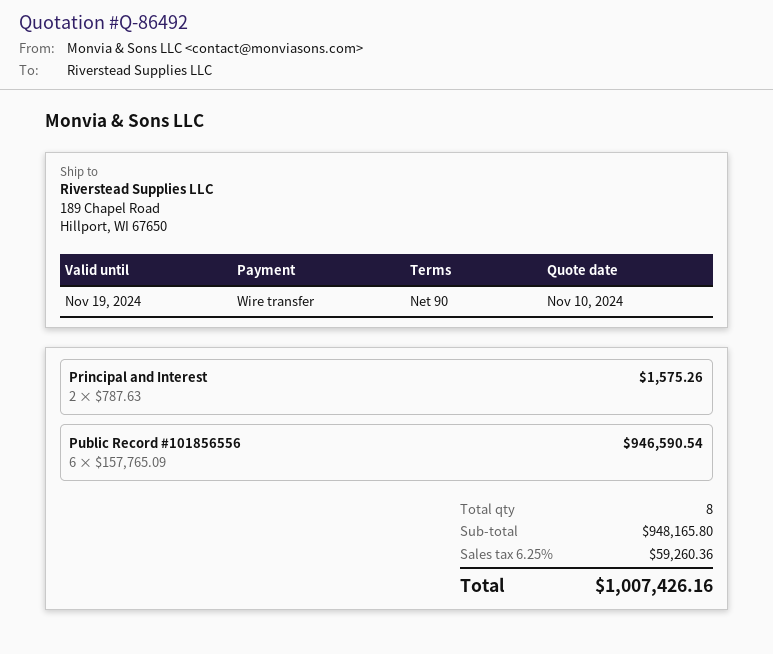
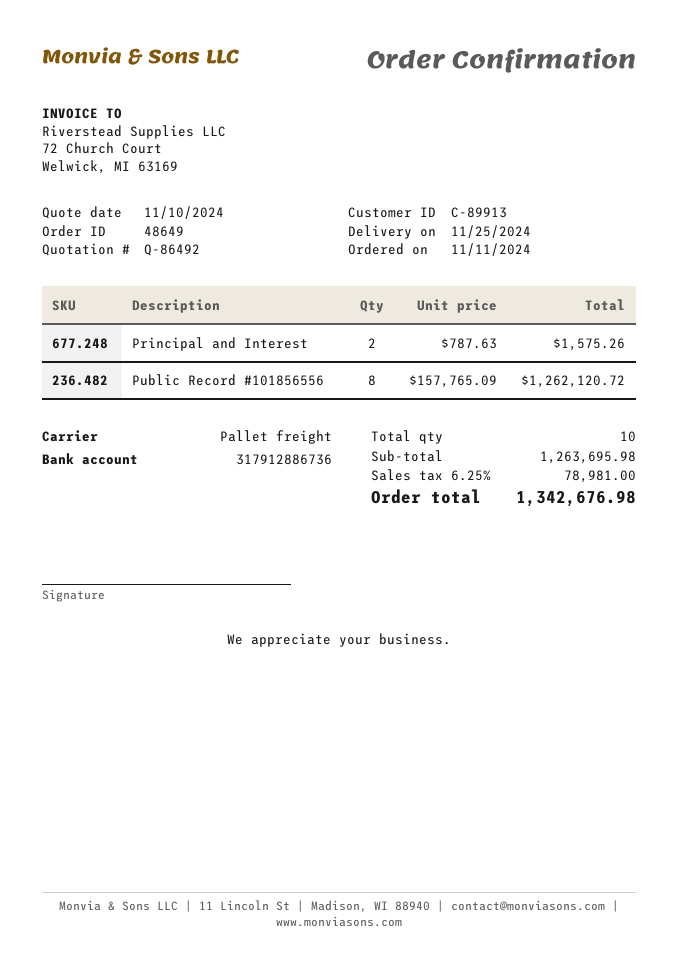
Public Record #101856556: 6 x 157765.09 = 946590.54 -> 8 x 157765.09 = 1262120.72
total quantity: 8 -> 10
subtotal: 948165.80 -> 1263695.98
tax: 6.25% = 59260.36 -> 6.25% = 78981.00
total: 1007426.16 -> 1342676.98

